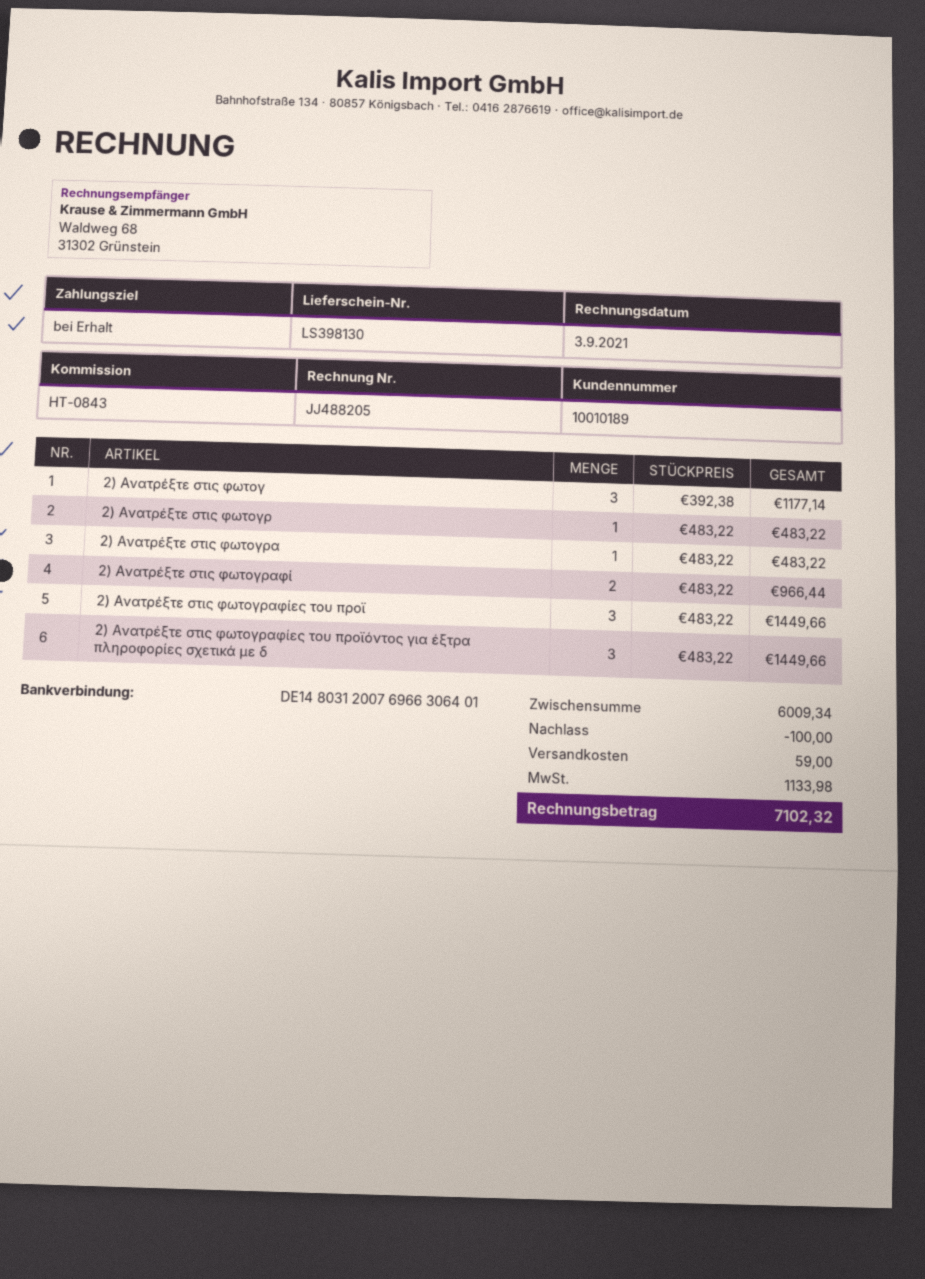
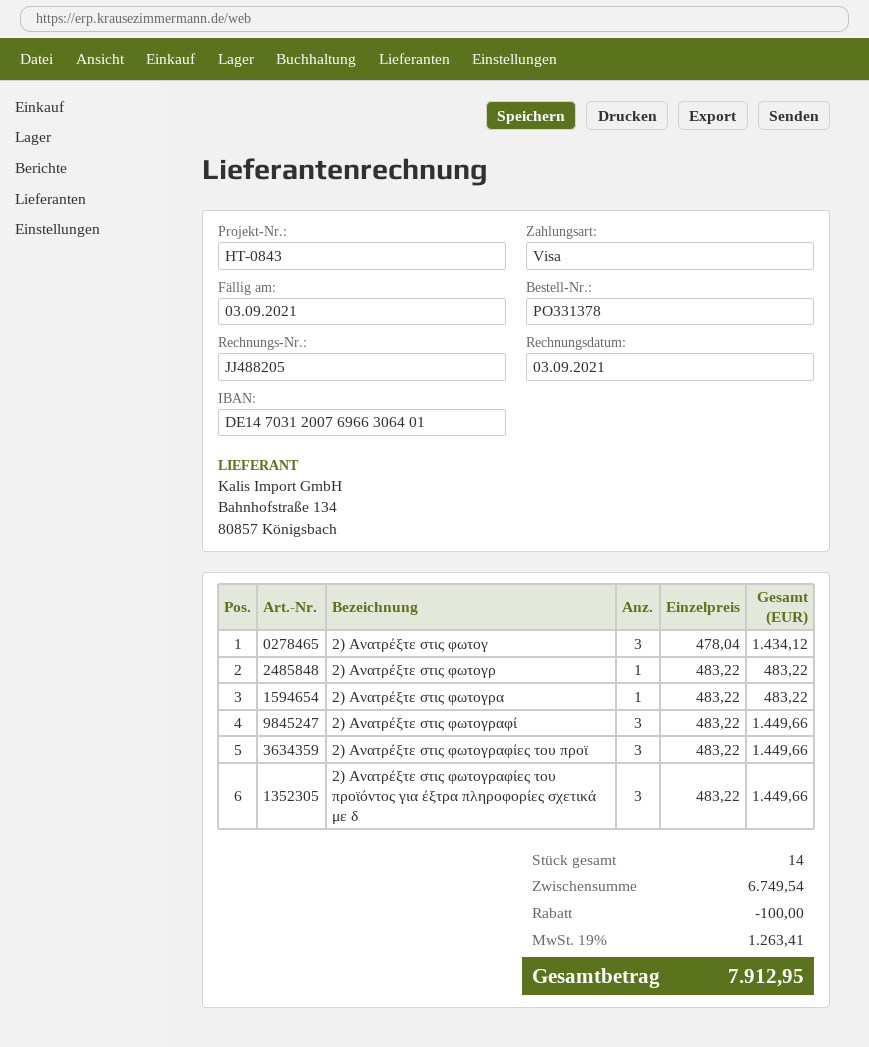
bank account: DE14803120076966306401 -> DE14703120076966306401
2) Ανατρέξτε στις φωτογ: 3 x 392.38 = 1177.14 -> 3 x 478.04 = 1434.12
2) Ανατρέξτε στις φωτογραφί: 2 x 483.22 = 966.44 -> 3 x 483.22 = 1449.66
subtotal: 6009.34 -> 6749.54
shipping: 59.00 -> none
tax: 1133.98 -> 1263.41
total: 7102.32 -> 7912.95

